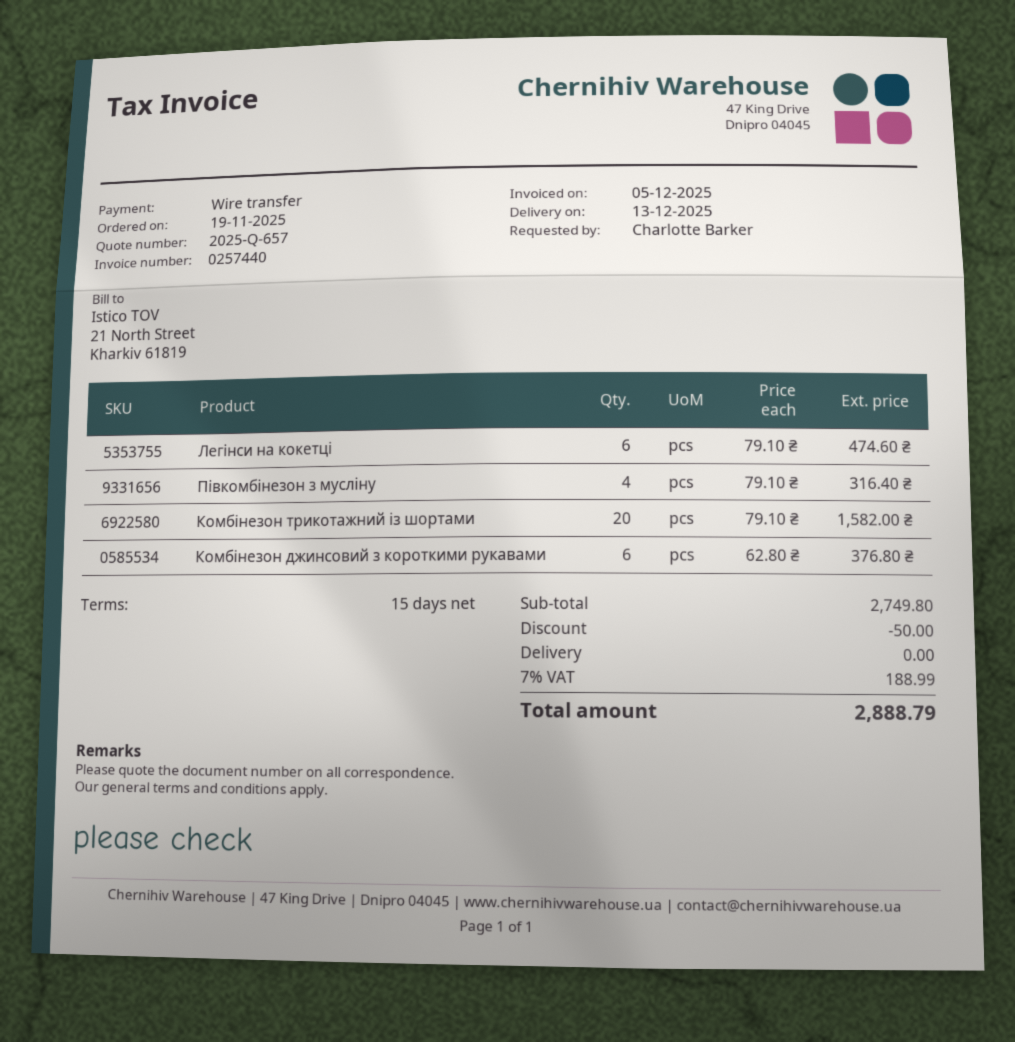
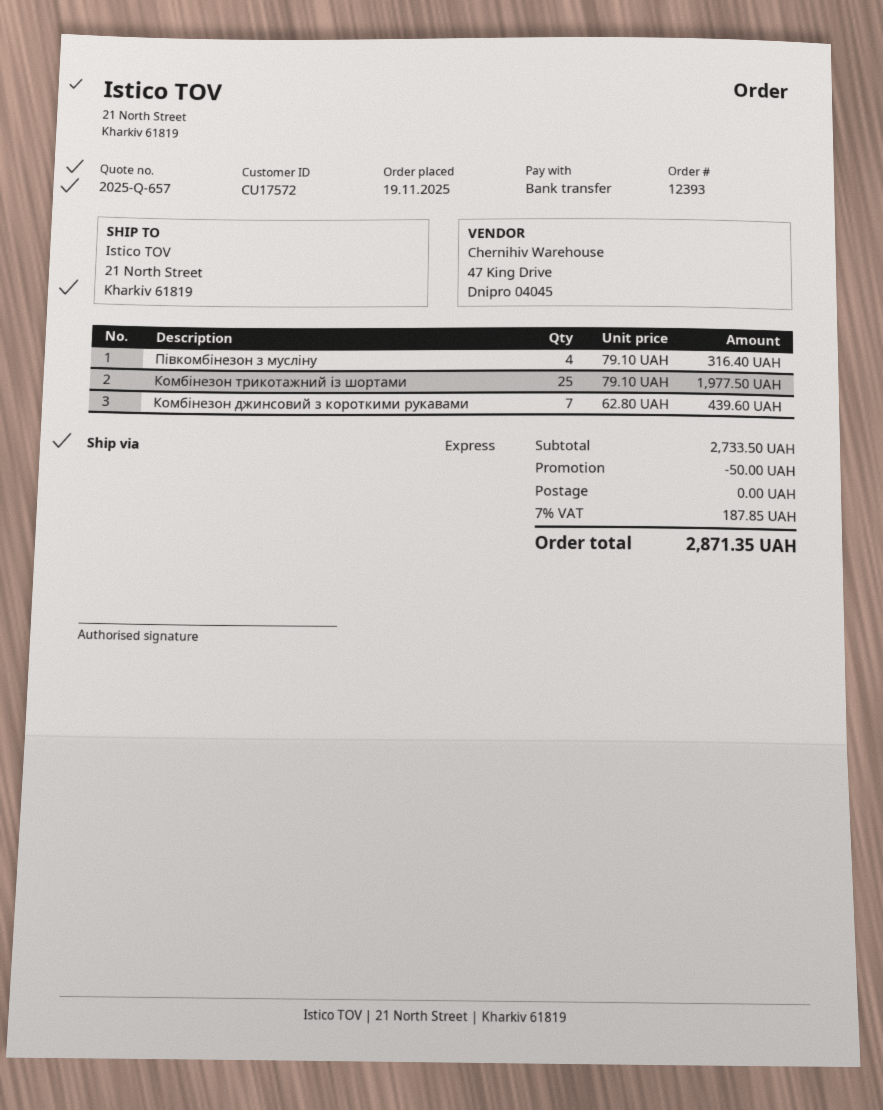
Легінси на кокетці: 6 x 79.10 = 474.60 -> none
Комбінезон трикотажний із шортами: 20 x 79.10 = 1582.00 -> 25 x 79.10 = 1977.50
Комбінезон джинсовий з короткими рукавами: 6 x 62.80 = 376.80 -> 7 x 62.80 = 439.60
subtotal: 2749.80 -> 2733.50
tax: 7% = 188.99 -> 7% = 187.85
total: 2888.79 -> 2871.35

